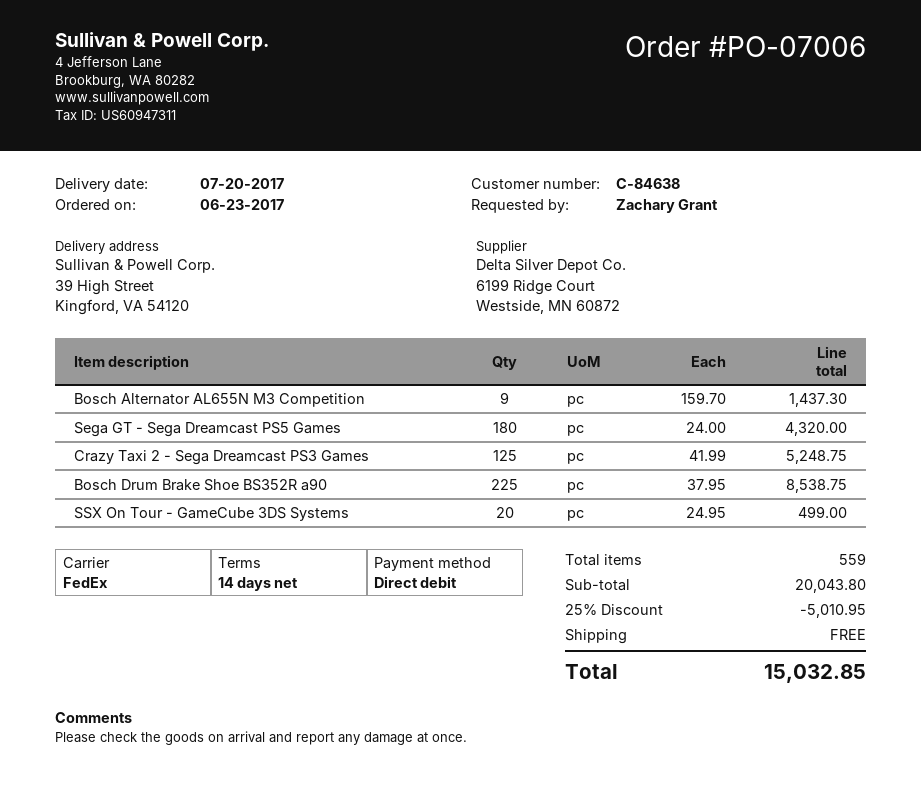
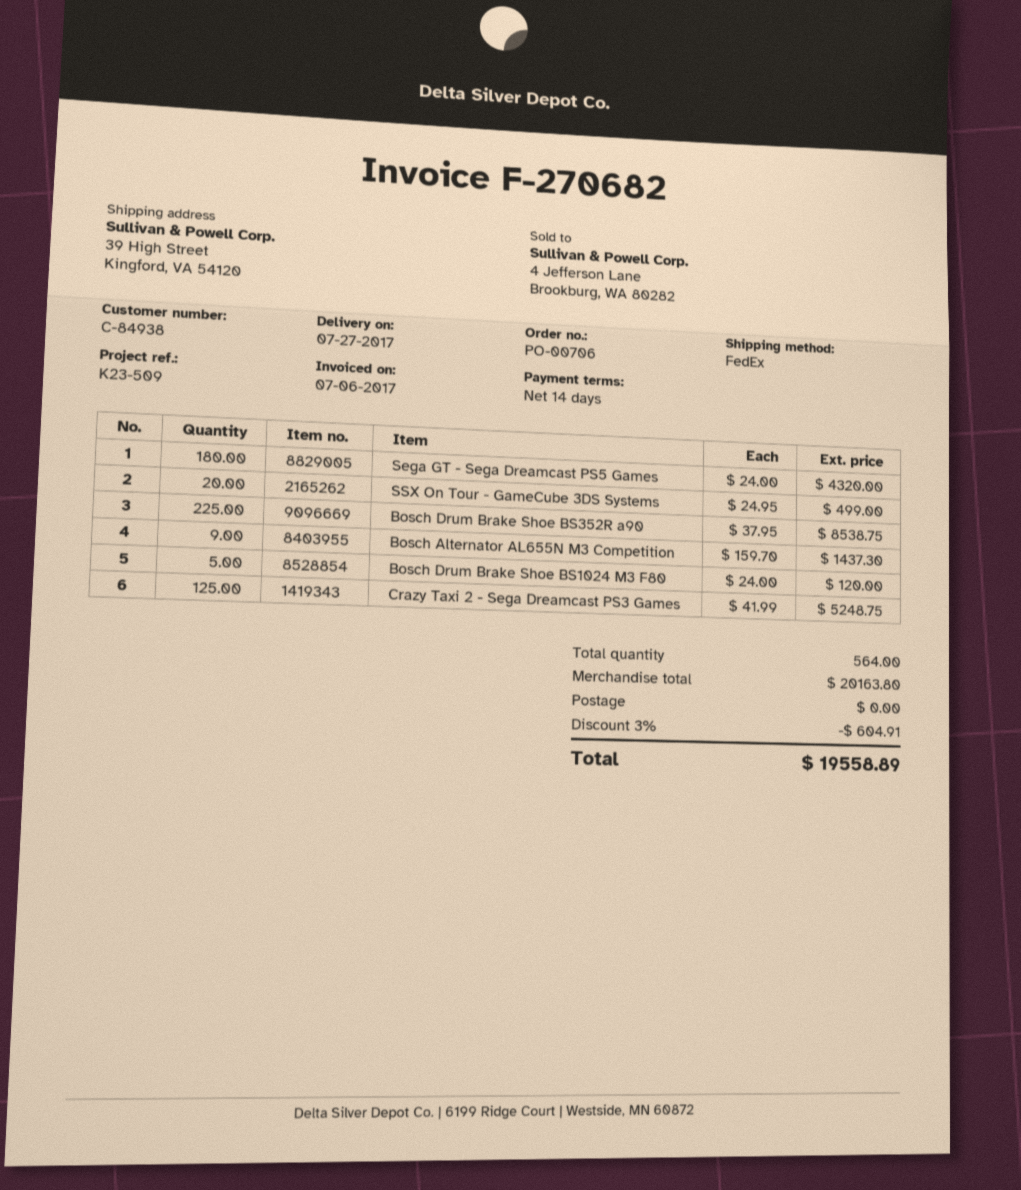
order number: PO-07006 -> PO-00706
delivery date: 2017-07-20 -> 2017-07-27
customer number: C-84638 -> C-84938
Bosch Drum Brake Shoe BS1024 M3 F80: none -> 5 x 24.00 = 120.00
total quantity: 559 -> 564
subtotal: 20043.80 -> 20163.80
discount: 25% = 5010.95 -> 3% = 604.91
total: 15032.85 -> 19558.89

